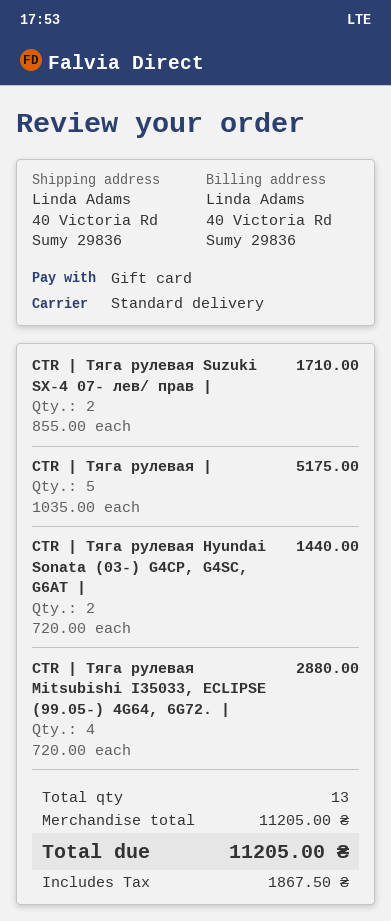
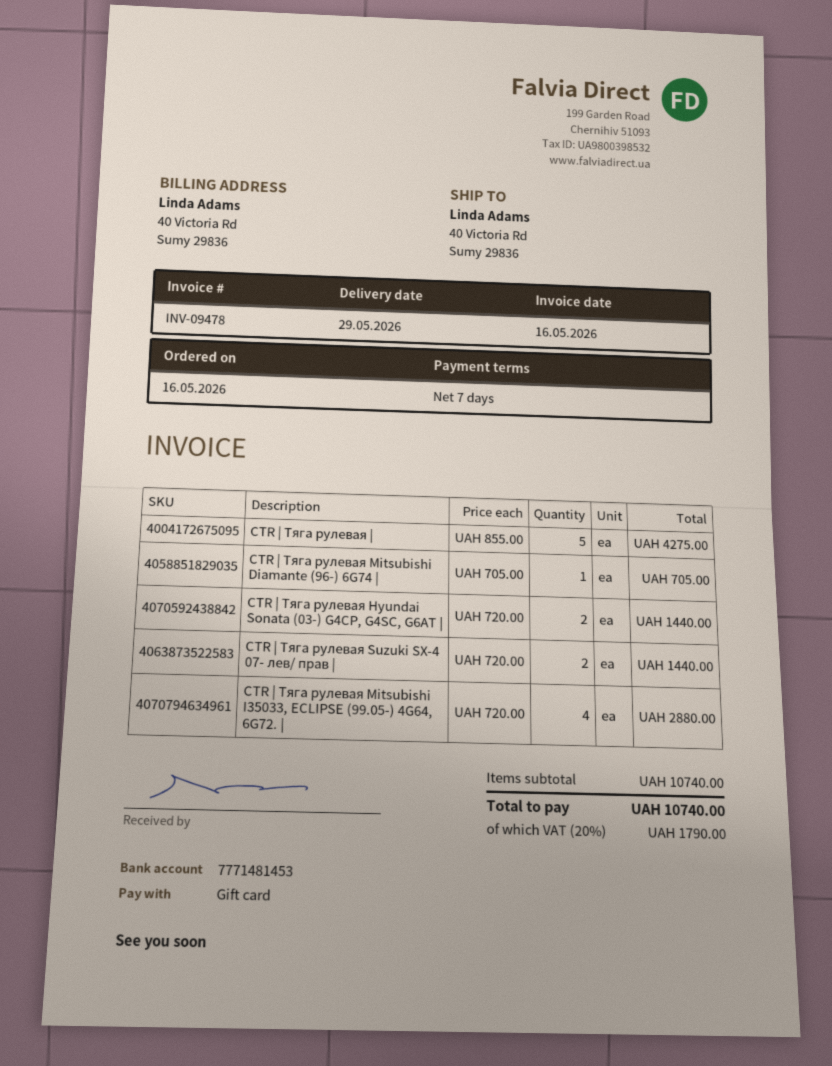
CTR | Тяга рулевая Suzuki SX-4 07- лев/ прав |: 2 x 855.00 = 1710.00 -> 2 x 720.00 = 1440.00
CTR | Тяга рулевая |: 5 x 1035.00 = 5175.00 -> 5 x 855.00 = 4275.00
CTR | Тяга рулевая Mitsubishi Diamante (96-) 6G74 |: none -> 1 x 705.00 = 705.00
subtotal: 11205.00 -> 10740.00
tax: 1867.50 -> 1790.00
total: 11205.00 -> 10740.00

